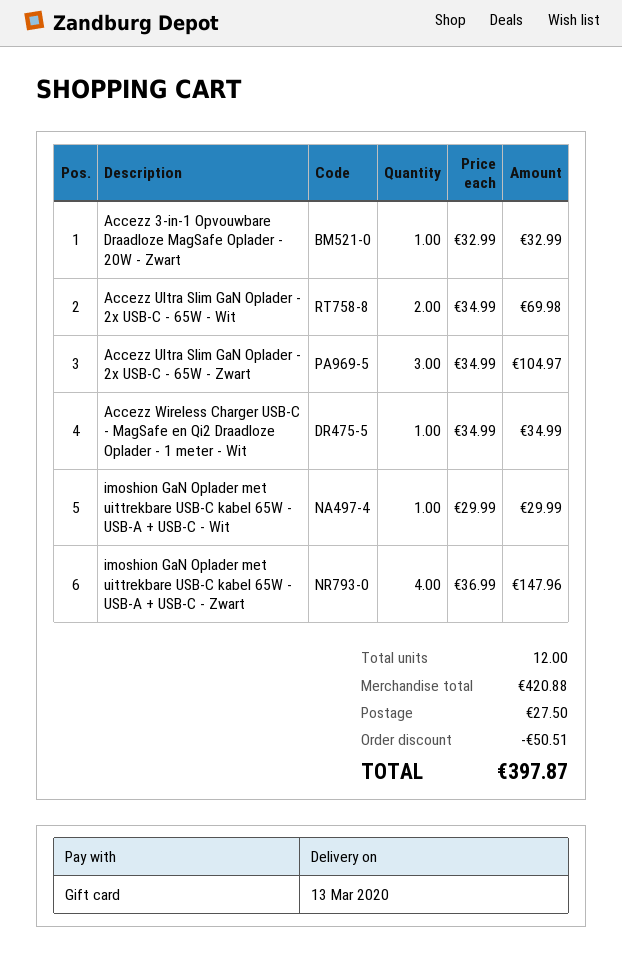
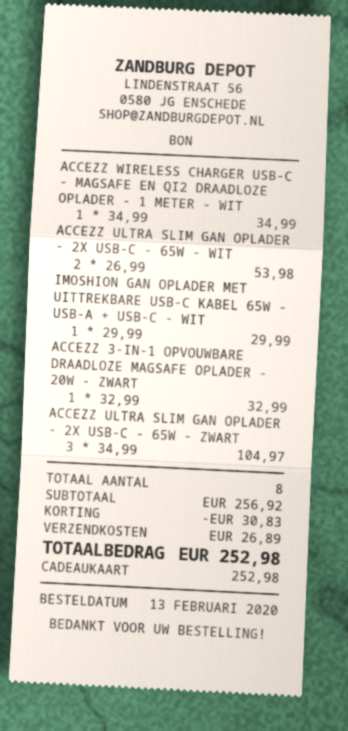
Accezz Ultra Slim GaN Oplader - 2x USB-C - 65W - Wit: 2 x 34.99 = 69.98 -> 2 x 26.99 = 53.98
imoshion GaN Oplader met uittrekbare USB-C kabel 65W - USB-A + USB-C - Zwart: 4 x 36.99 = 147.96 -> none
total quantity: 12 -> 8
subtotal: 420.88 -> 256.92
discount: 50.51 -> 30.83
shipping: 27.50 -> 26.89
total: 397.87 -> 252.98

